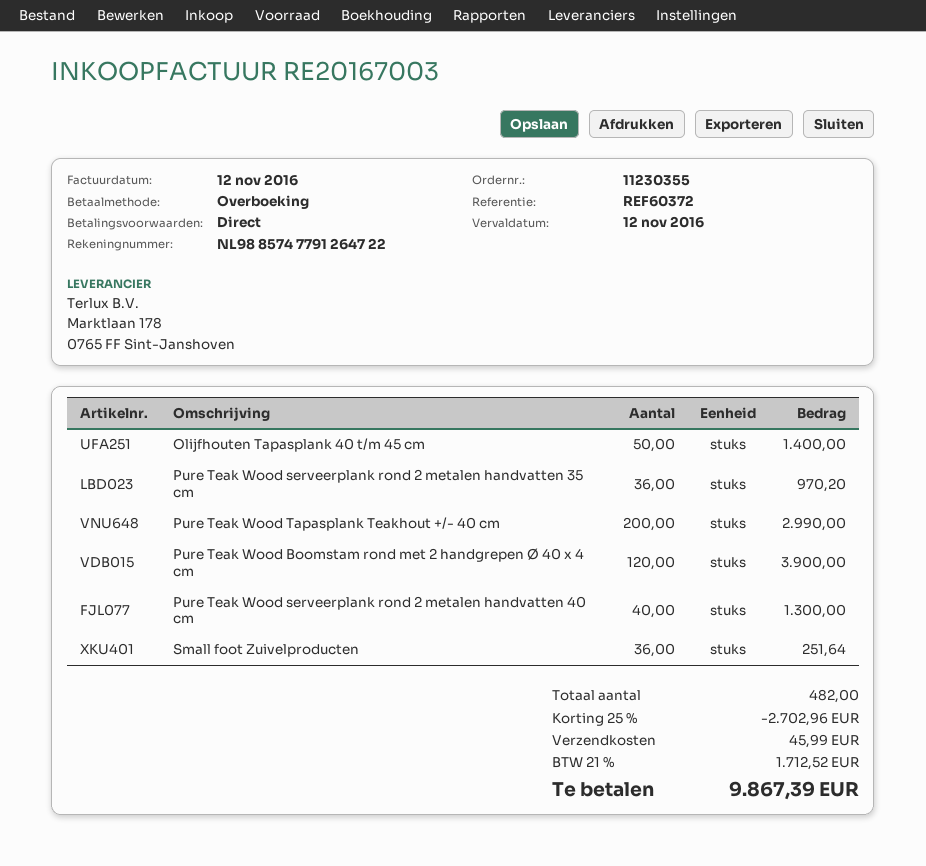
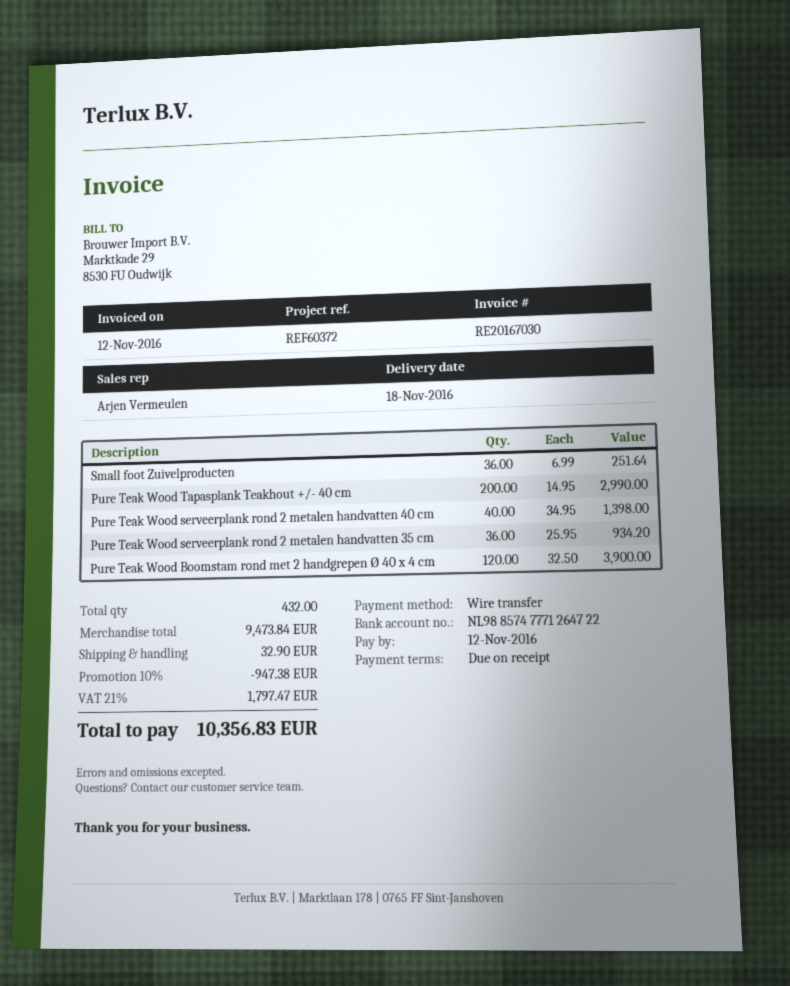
invoice number: RE20167003 -> RE20167030
bank account: NL9885747791264722 -> NL9885747771264722
Olijfhouten Tapasplank 40 t/m 45 cm: 50 for 1400.00 -> none
Pure Teak Wood serveerplank rond 2 metalen handvatten 35 cm: 36 for 970.20 -> 36 for 934.20
Pure Teak Wood serveerplank rond 2 metalen handvatten 40 cm: 40 for 1300.00 -> 40 for 1398.00
total quantity: 482 -> 432
discount: 25% = 2702.96 -> 10% = 947.38
shipping: 45.99 -> 32.90
tax: 21% = 1712.52 -> 21% = 1797.47
total: 9867.39 -> 10356.83

